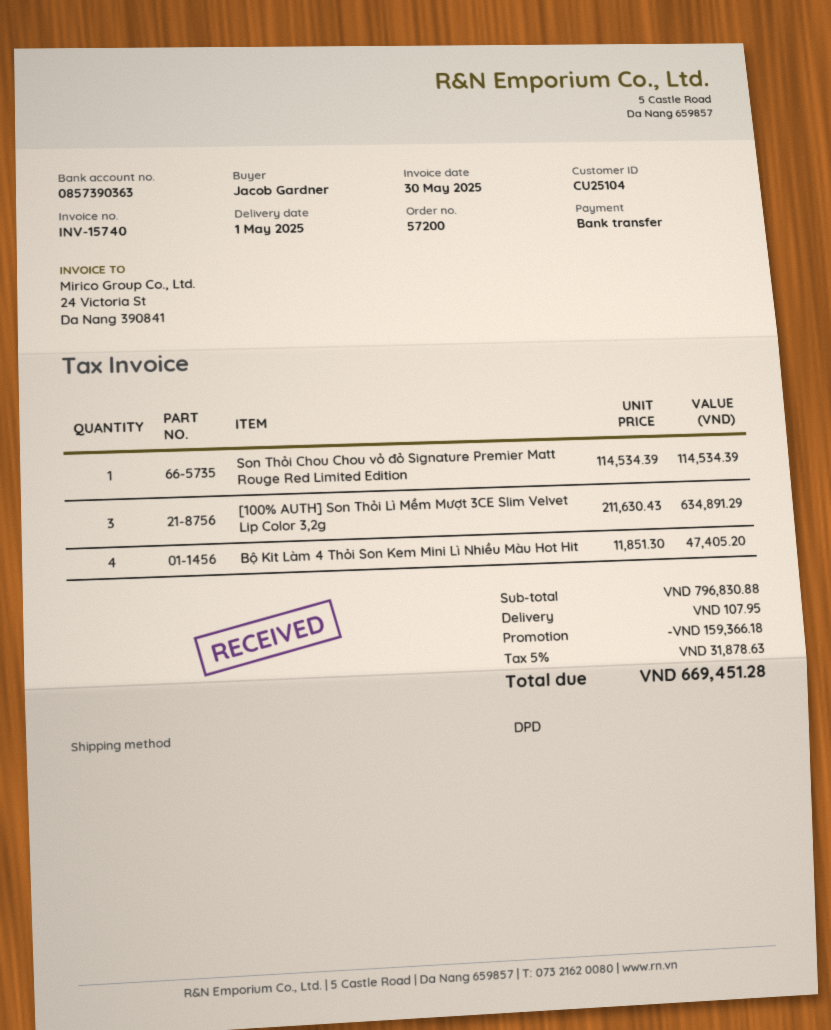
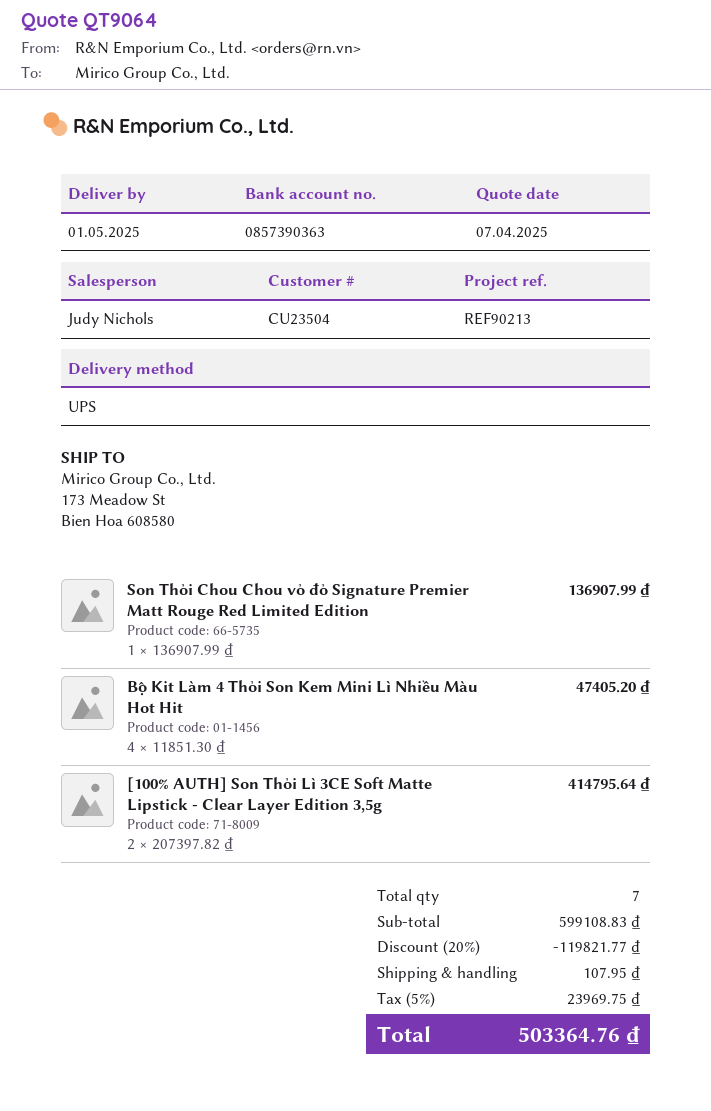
customer number: CU25104 -> CU23504
shipping method: DPD -> UPS
Son Thỏi Chou Chou vỏ đỏ Signature Premier Matt Rouge Red Limited Edition: 1 x 114534.39 = 114534.39 -> 1 x 136907.99 = 136907.99
[100% AUTH] Son Thỏi Lì Mềm Mượt 3CE Slim Velvet Lip Color 3,2g: 3 x 211630.43 = 634891.29 -> none
[100% AUTH] Son Thỏi Lì 3CE Soft Matte Lipstick - Clear Layer Edition 3,5g: none -> 2 x 207397.82 = 414795.64
subtotal: 796830.88 -> 599108.83
discount: 159366.18 -> 119821.77
tax: 5% = 31878.63 -> 5% = 23969.75
total: 669451.28 -> 503364.76

